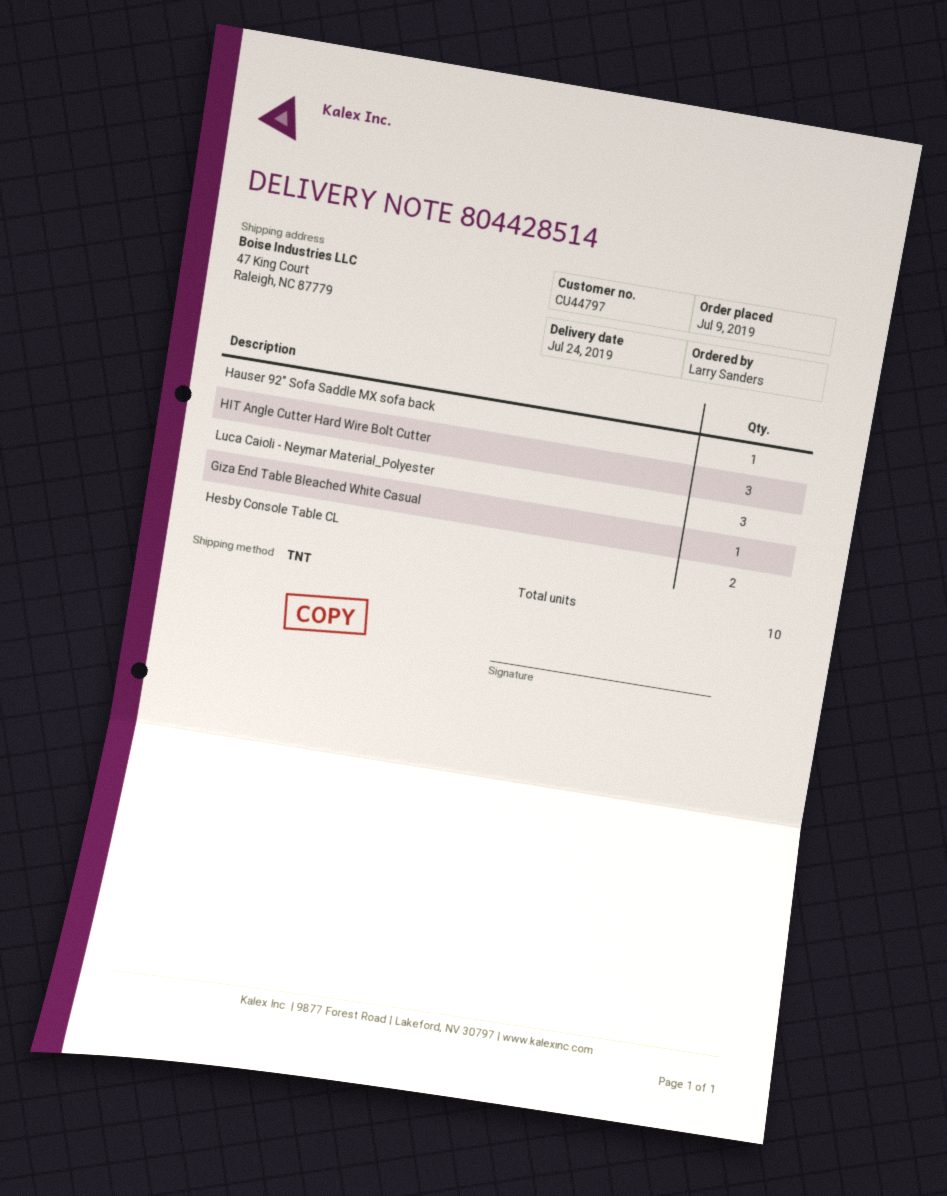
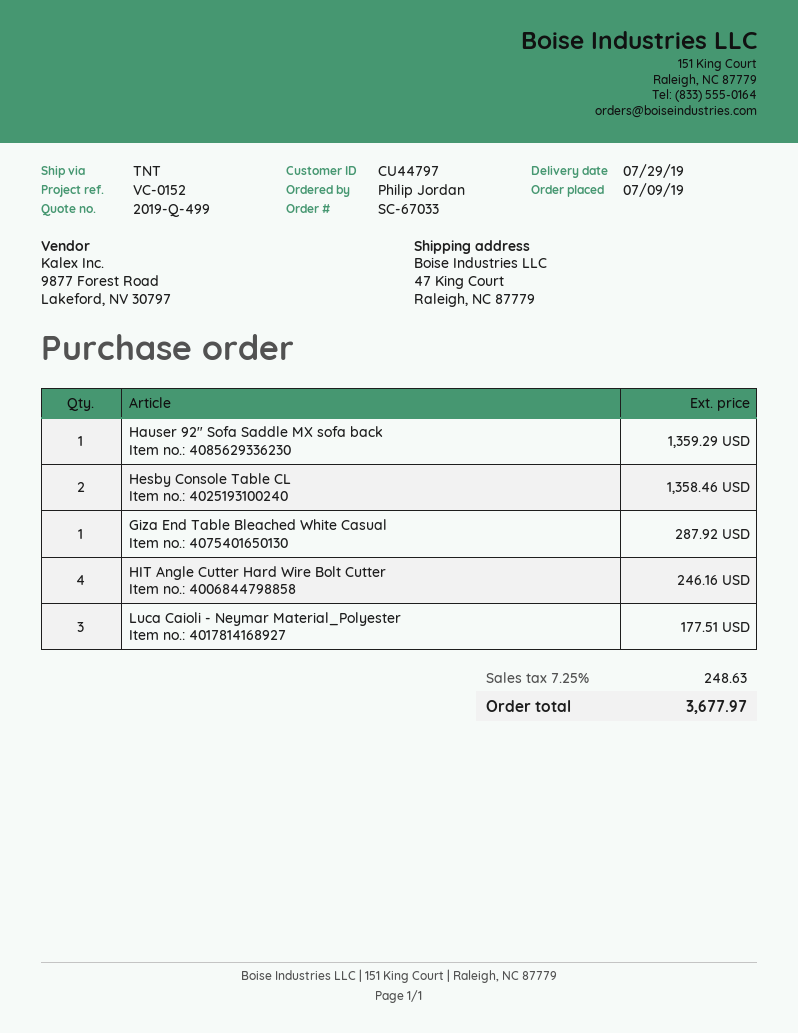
delivery date: 2019-07-24 -> 2019-07-29
ordered by: Larry Sanders -> Philip Jordan
HIT Angle Cutter Hard Wire Bolt Cutter: 3 -> 4

